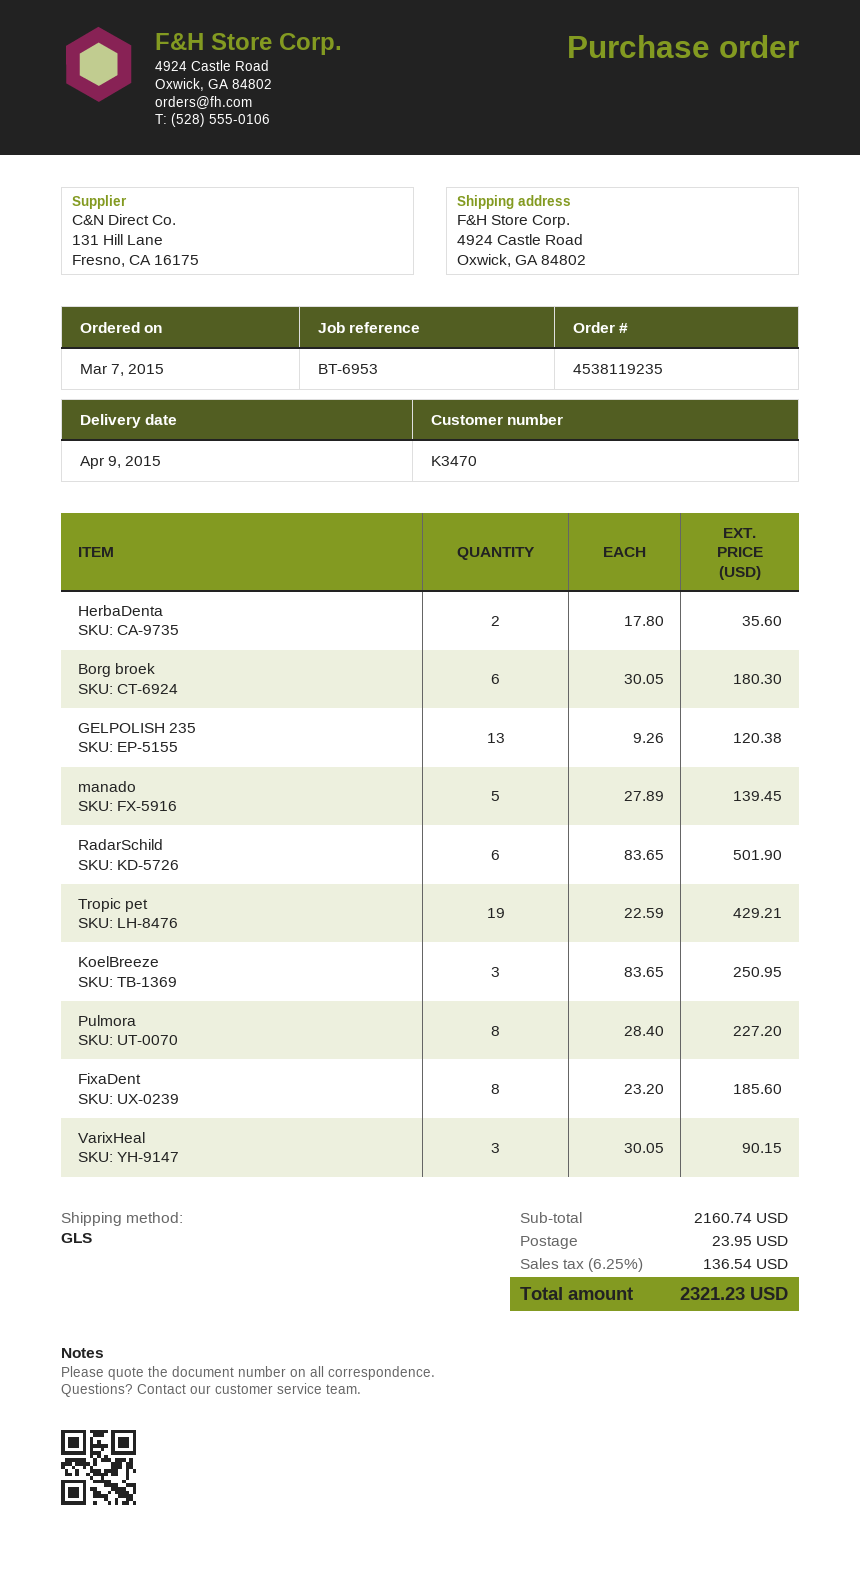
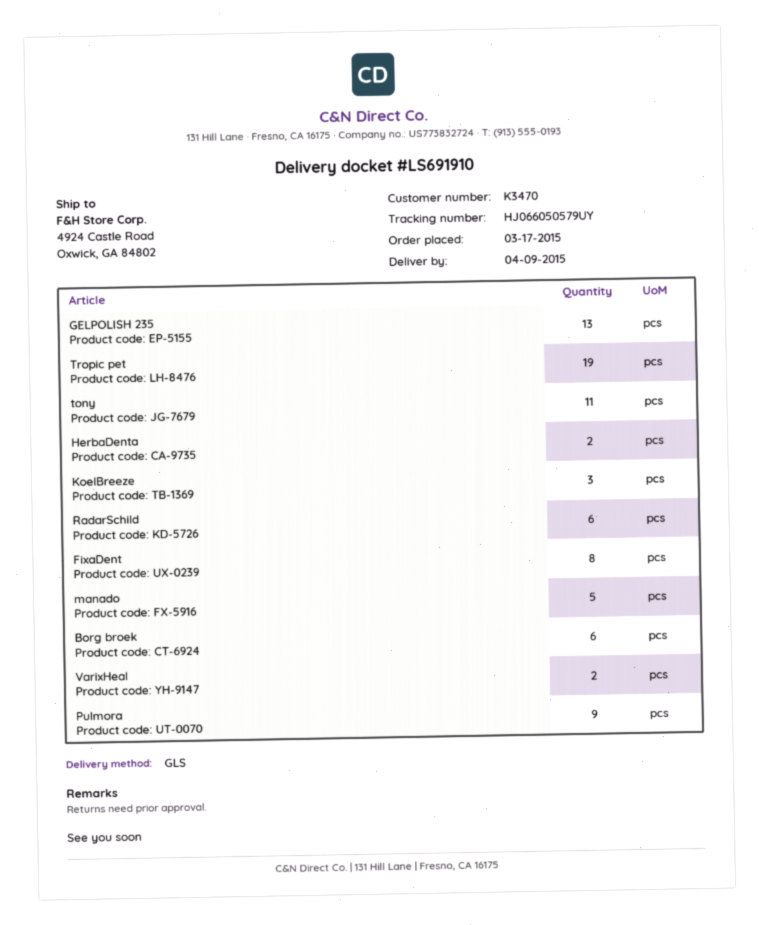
order date: 2015-03-07 -> 2015-03-17
Pulmora: 8 -> 9
VarixHeal: 3 -> 2
tony: none -> 11

